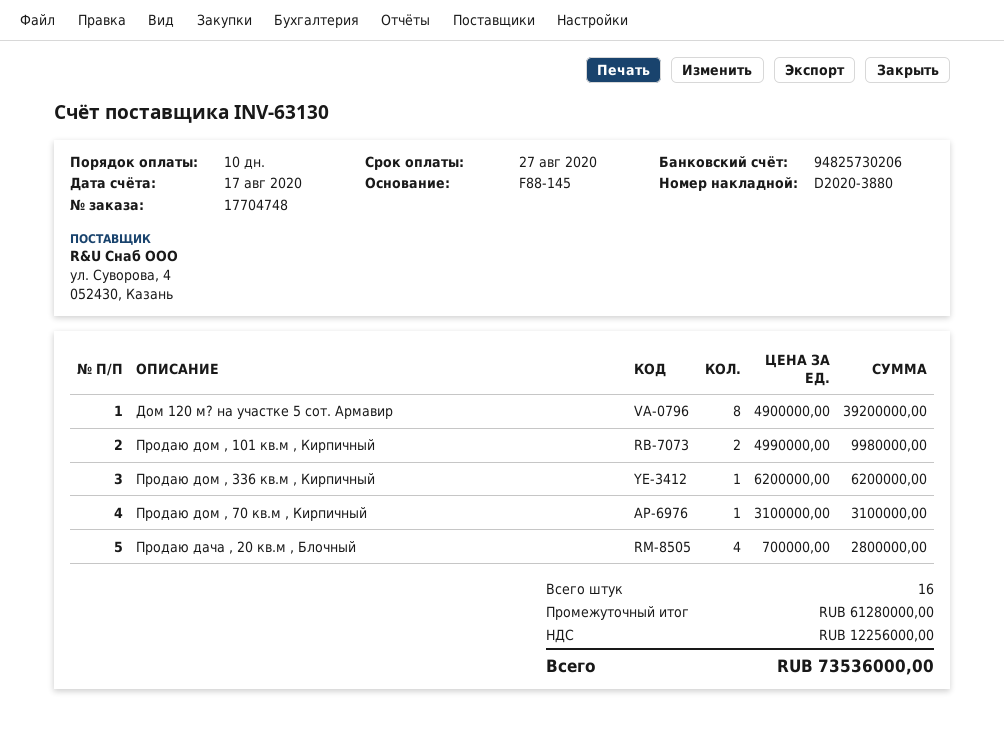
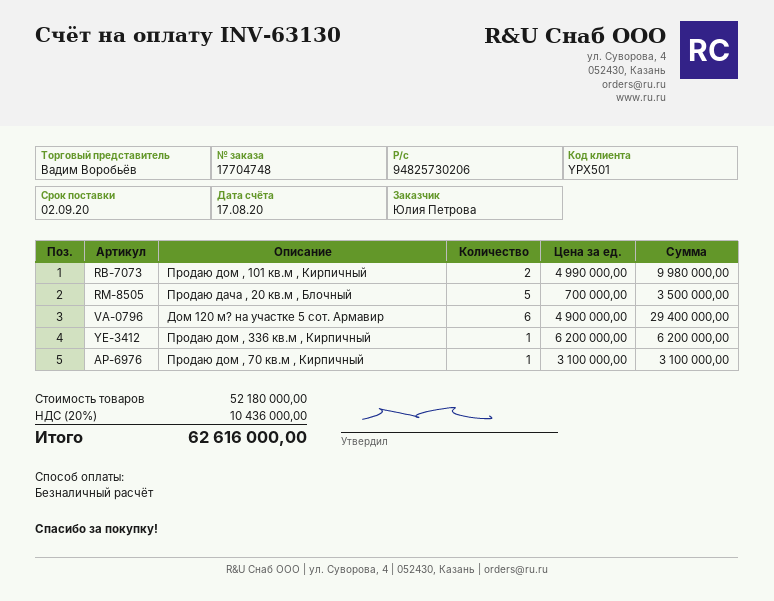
Дом 120 м? на участке 5 сот. Армавир: 8 x 4900000.00 = 39200000.00 -> 6 x 4900000.00 = 29400000.00
Продаю дача , 20 кв.м , Блочный: 4 x 700000.00 = 2800000.00 -> 5 x 700000.00 = 3500000.00
subtotal: 61280000.00 -> 52180000.00
tax: 12256000.00 -> 10436000.00
total: 73536000.00 -> 62616000.00

